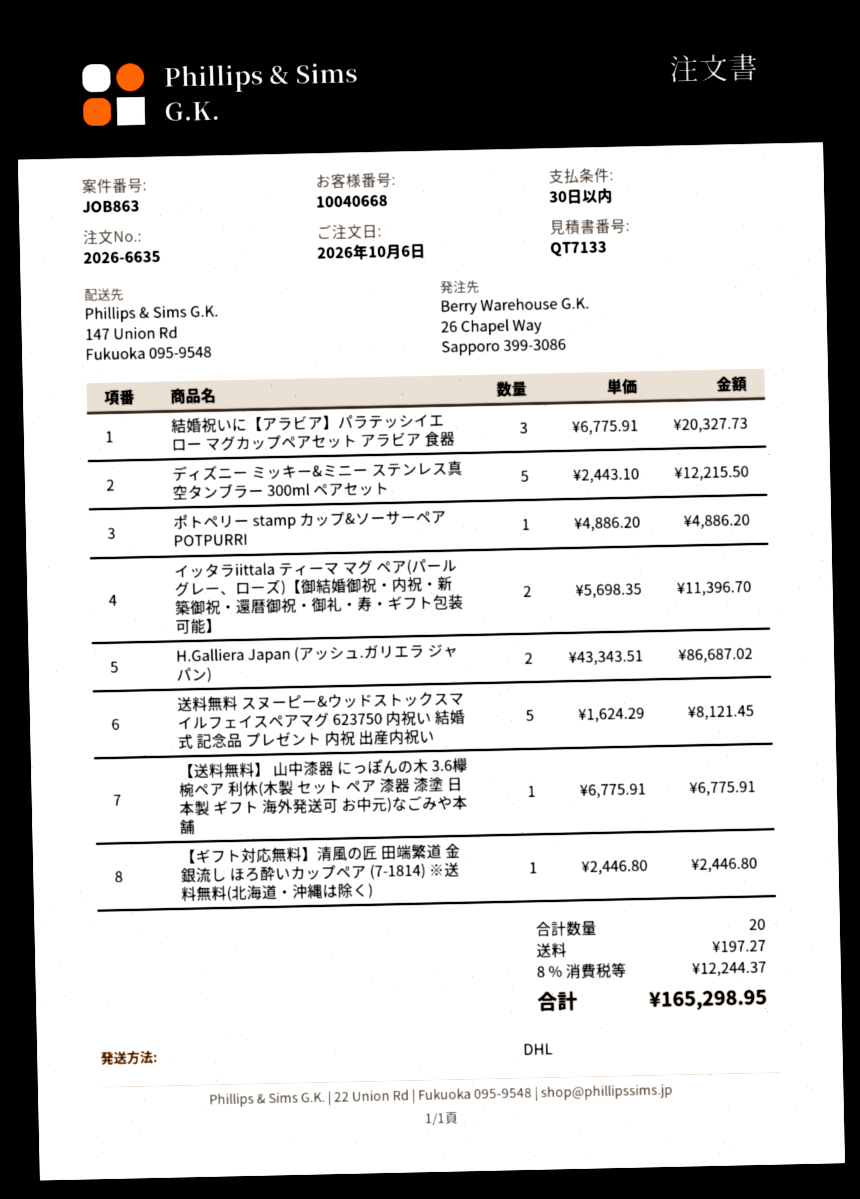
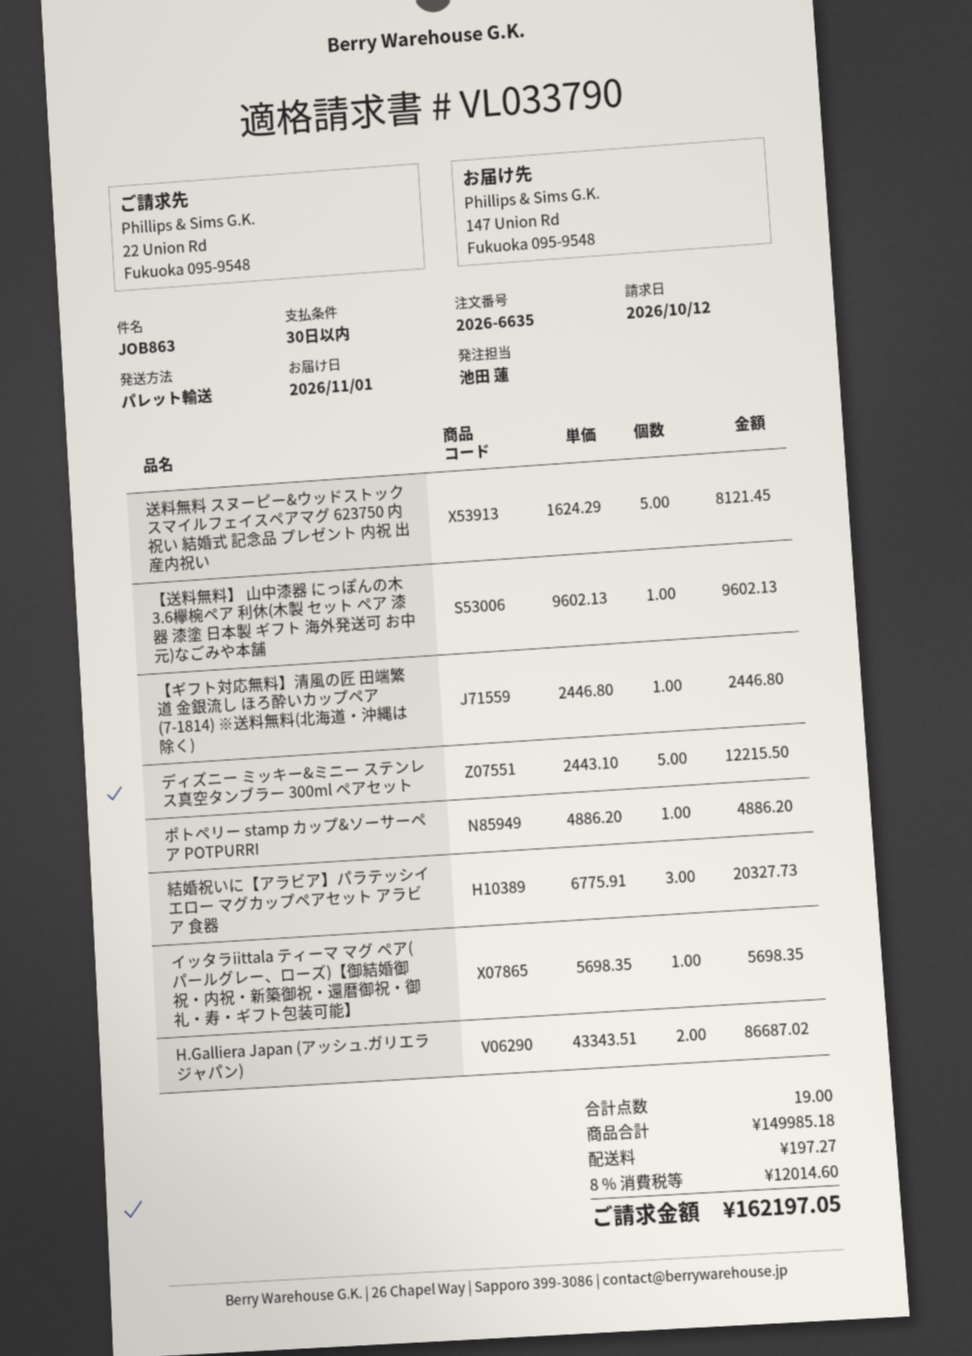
shipping method: DHL -> pallet freight
イッタラiittala ティーマ マグ ペア(パールグレー、ローズ)【御結婚御祝・内祝・新築御祝・還暦御祝・御礼・寿・ギフト包装可能】: 2 x 5698.35 = 11396.70 -> 1 x 5698.35 = 5698.35
【送料無料】 山中漆器 にっぽんの木 3.6欅椀ペア 利休(木製 セット ペア 漆器 漆塗 日本製 ギフト 海外発送可 お中元)なごみや本舗: 1 x 6775.91 = 6775.91 -> 1 x 9602.13 = 9602.13
total quantity: 20 -> 19
tax: 8% = 12244.37 -> 8% = 12014.60
total: 165298.95 -> 162197.05

